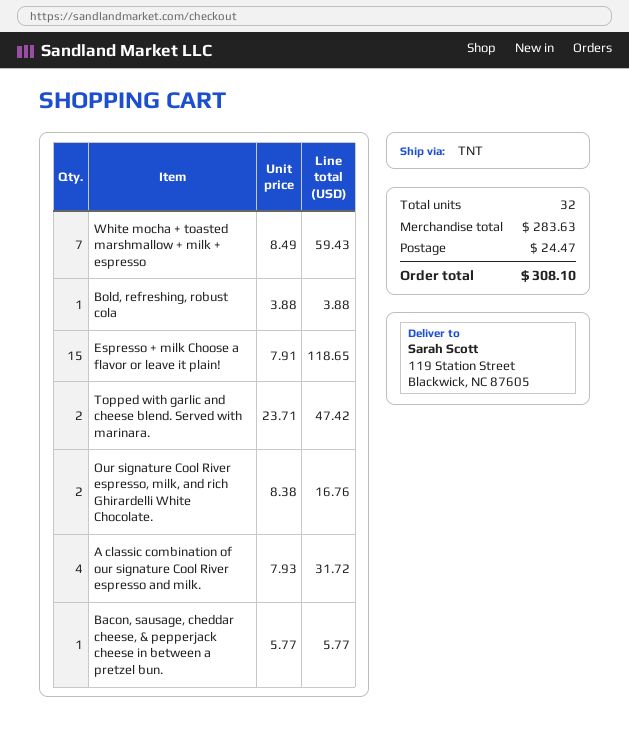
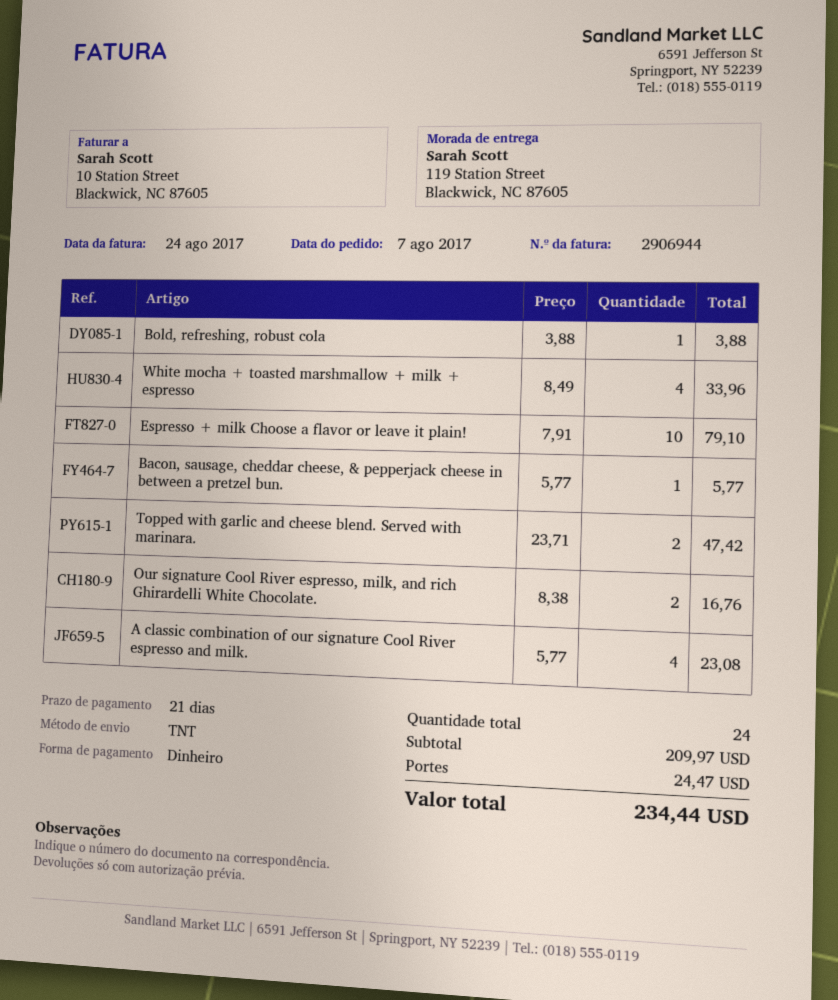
White mocha + toasted marshmallow + milk + espresso: 7 x 8.49 = 59.43 -> 4 x 8.49 = 33.96
Espresso + milk Choose a flavor or leave it plain!: 15 x 7.91 = 118.65 -> 10 x 7.91 = 79.10
A classic combination of our signature Cool River espresso and milk.: 4 x 7.93 = 31.72 -> 4 x 5.77 = 23.08
total quantity: 32 -> 24
subtotal: 283.63 -> 209.97
total: 308.10 -> 234.44

